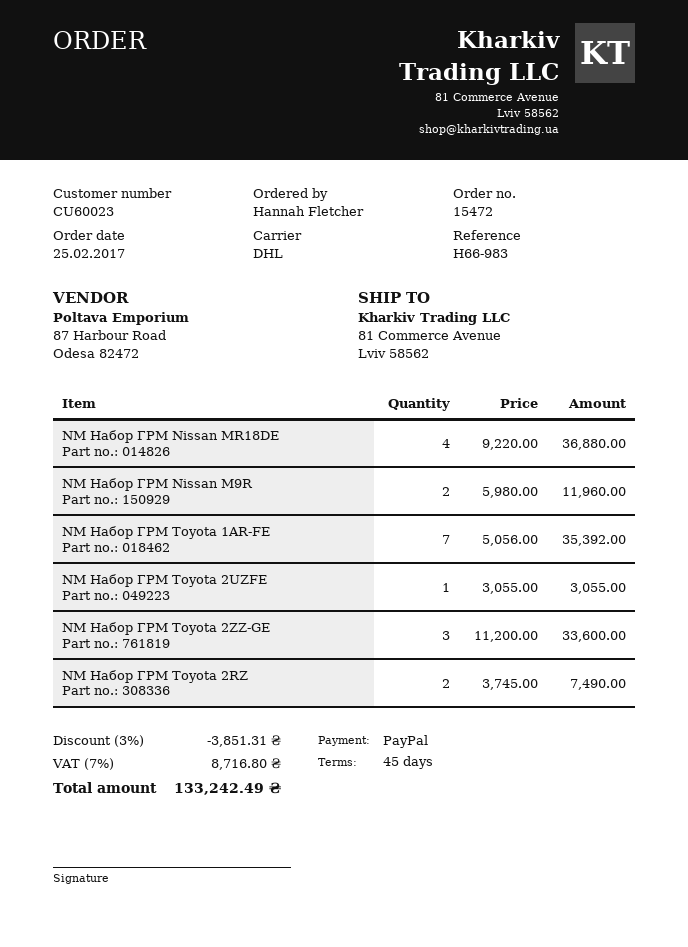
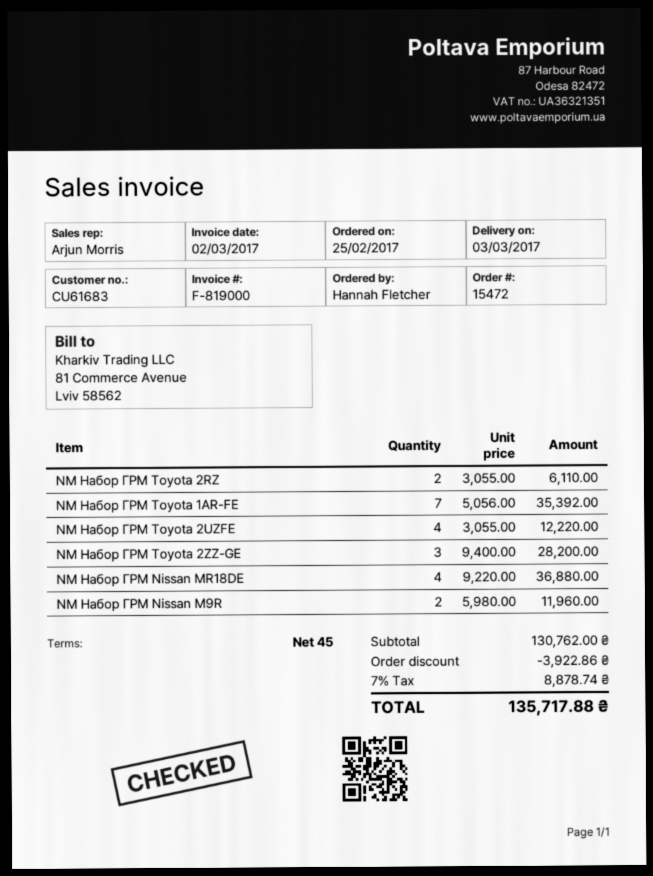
customer number: CU60023 -> CU61683
NM Набор ГРМ Toyota 2UZFE: 1 x 3055.00 = 3055.00 -> 4 x 3055.00 = 12220.00
NM Набор ГРМ Toyota 2ZZ-GE: 3 x 11200.00 = 33600.00 -> 3 x 9400.00 = 28200.00
NM Набор ГРМ Toyota 2RZ: 2 x 3745.00 = 7490.00 -> 2 x 3055.00 = 6110.00
discount: 3851.31 -> 3922.86
tax: 7% = 8716.80 -> 7% = 8878.74
total: 133242.49 -> 135717.88

